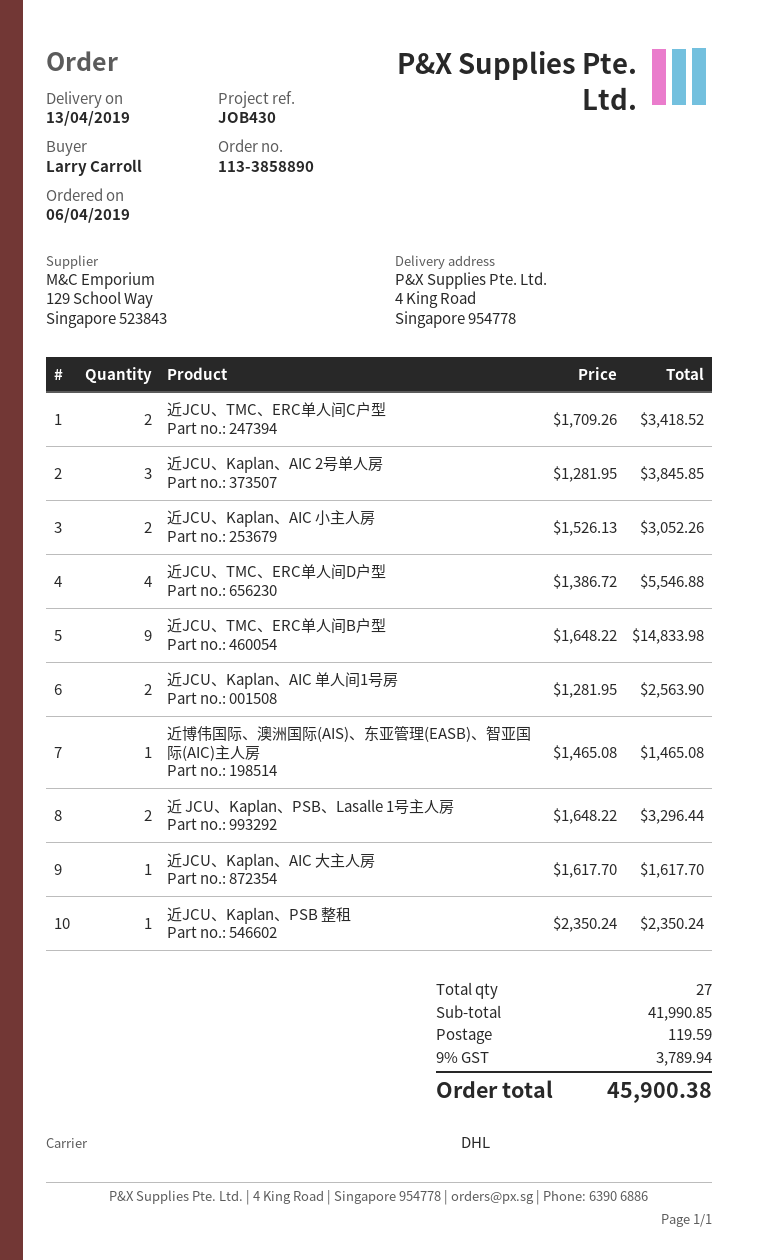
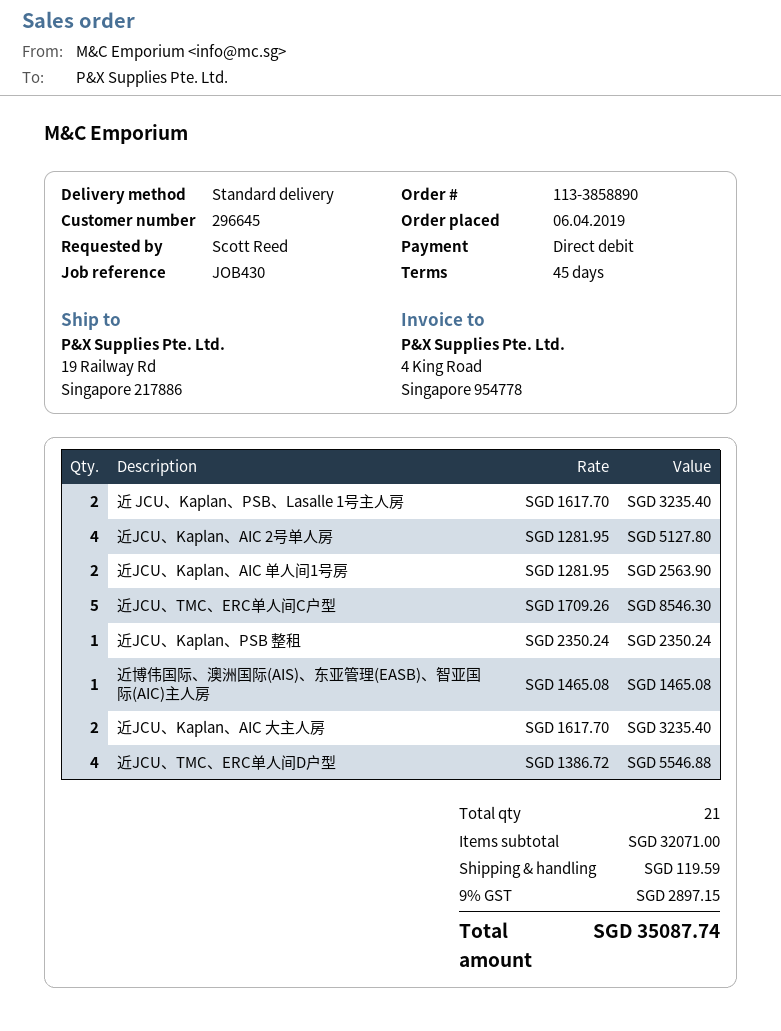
ordered by: Larry Carroll -> Scott Reed
shipping method: DHL -> standard
ship to: 4 King Road, Singapore 954778 -> 19 Railway Rd, Singapore 217886
近JCU、TMC、ERC单人间C户型: 2 x 1709.26 = 3418.52 -> 5 x 1709.26 = 8546.30
近JCU、Kaplan、AIC 2号单人房: 3 x 1281.95 = 3845.85 -> 4 x 1281.95 = 5127.80
近JCU、Kaplan、AIC 小主人房: 2 x 1526.13 = 3052.26 -> none
近JCU、TMC、ERC单人间B户型: 9 x 1648.22 = 14833.98 -> none
近 JCU、Kaplan、PSB、Lasalle 1号主人房: 2 x 1648.22 = 3296.44 -> 2 x 1617.70 = 3235.40
近JCU、Kaplan、AIC 大主人房: 1 x 1617.70 = 1617.70 -> 2 x 1617.70 = 3235.40
total quantity: 27 -> 21
subtotal: 41990.85 -> 32071.00
tax: 9% = 3789.94 -> 9% = 2897.15
total: 45900.38 -> 35087.74

